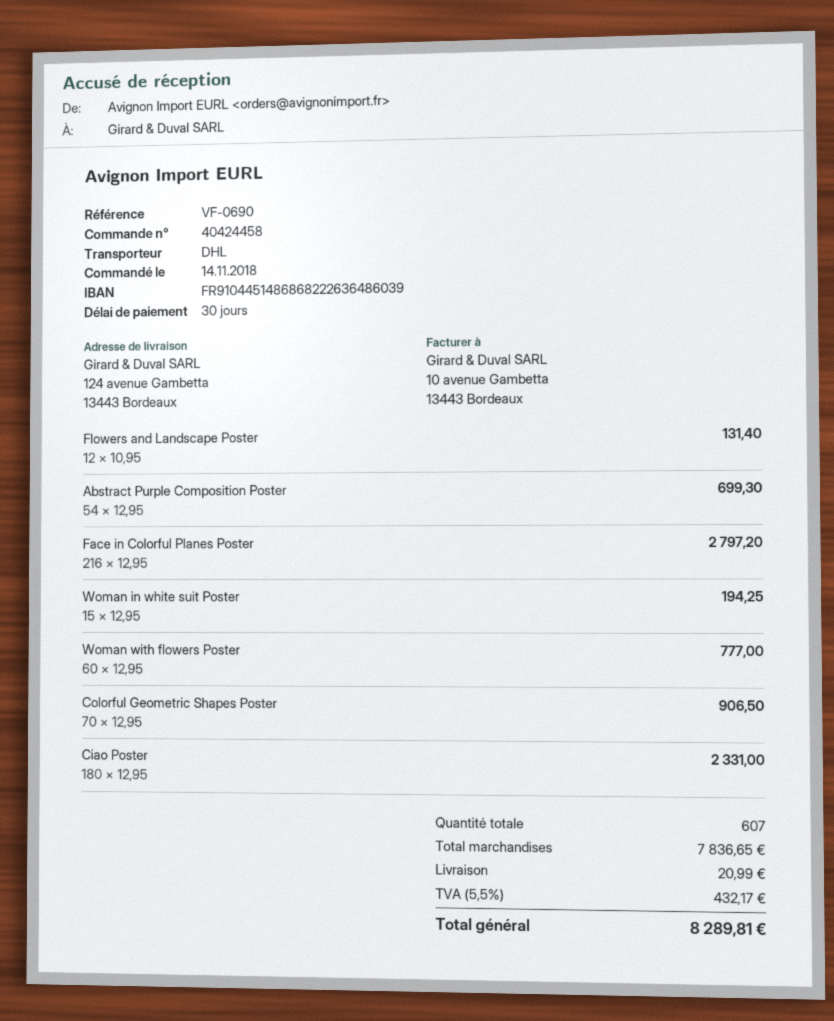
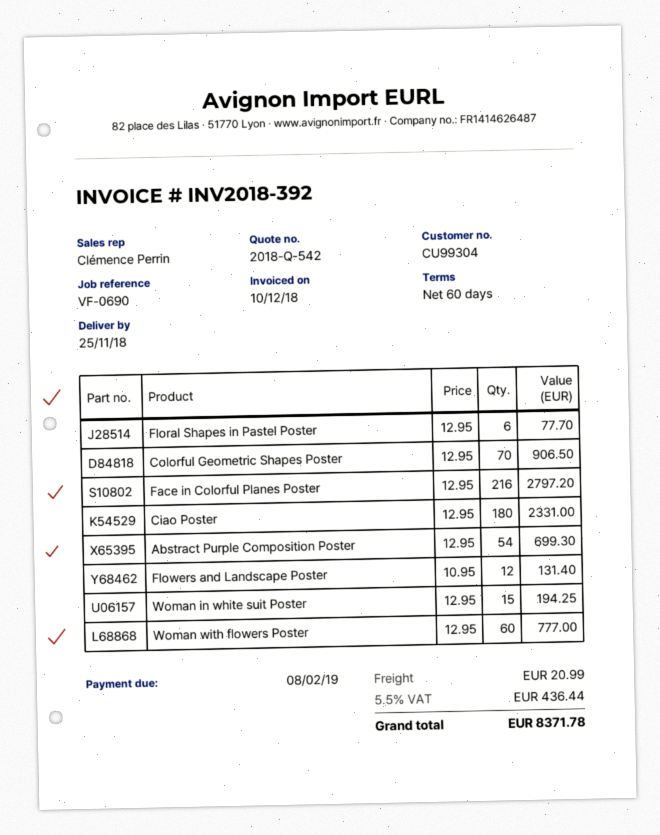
payment terms: 30 days -> 60 days
Floral Shapes in Pastel Poster: none -> 6 x 12.95 = 77.70
tax: 5.5% = 432.17 -> 5.5% = 436.44
total: 8289.81 -> 8371.78

